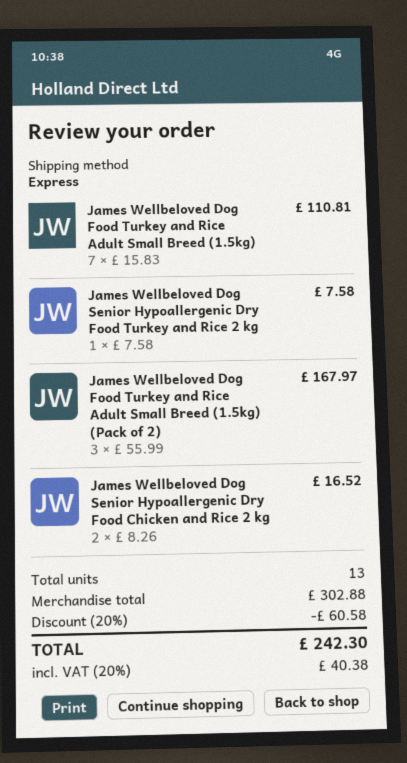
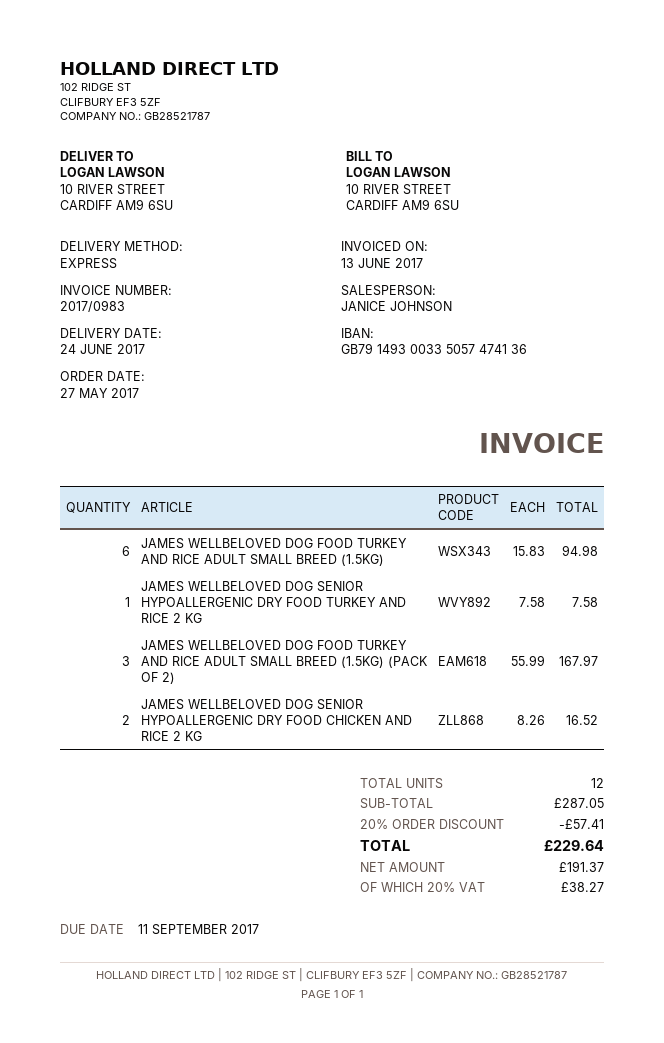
James Wellbeloved Dog Food Turkey and Rice Adult Small Breed (1.5kg): 7 x 15.83 = 110.81 -> 6 x 15.83 = 94.98
total quantity: 13 -> 12
subtotal: 302.88 -> 287.05
discount: 20% = 60.58 -> 20% = 57.41
tax: 20% = 40.38 -> 20% = 38.27
total: 242.30 -> 229.64

